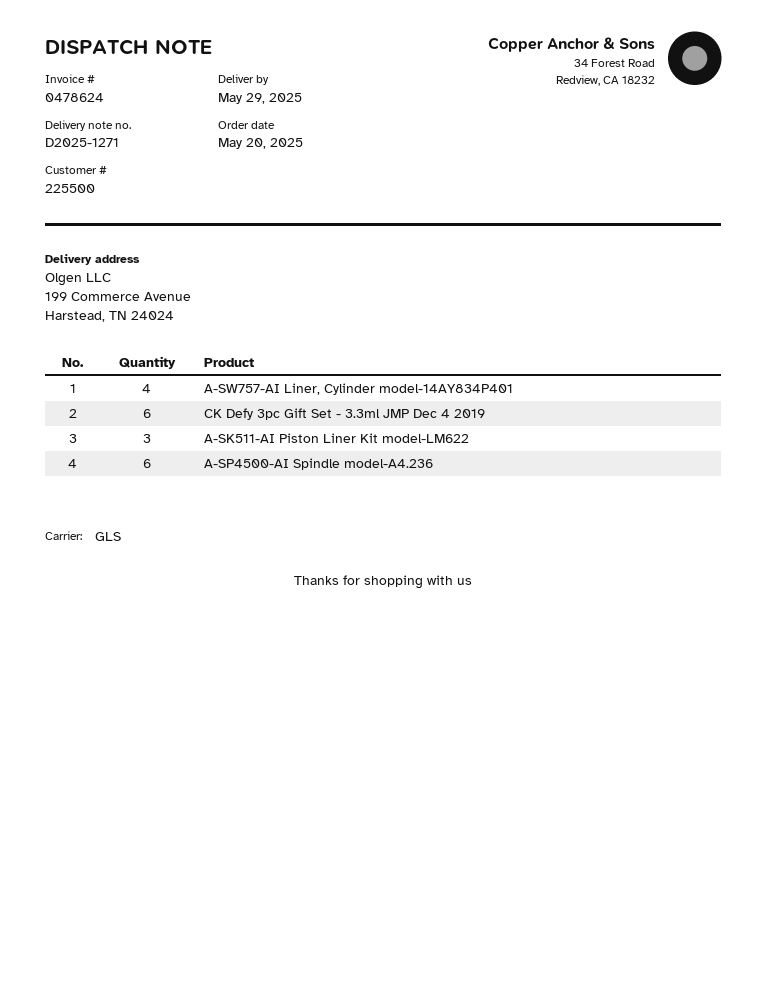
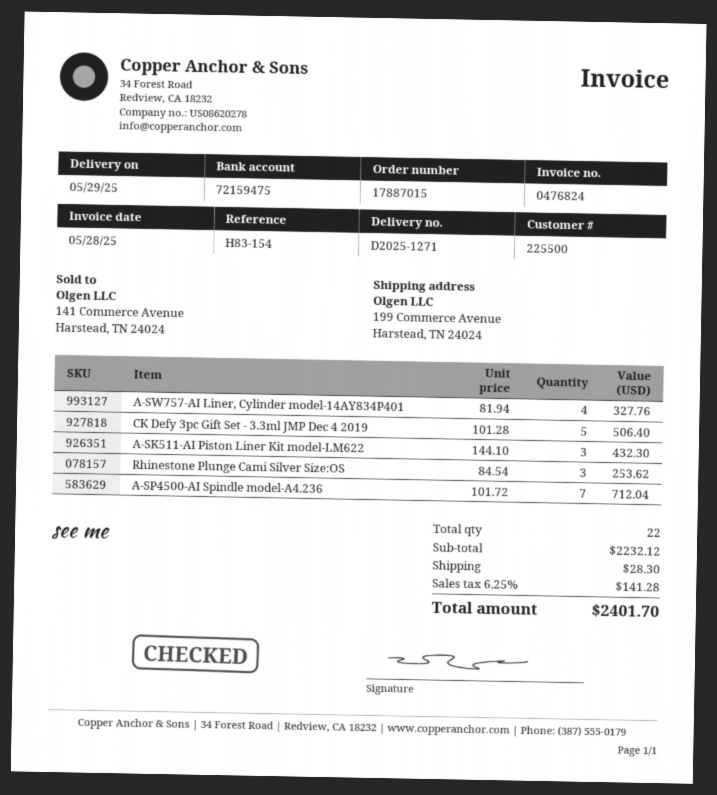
invoice number: 0478624 -> 0476824
CK Defy 3pc Gift Set - 3.3ml JMP Dec 4 2019: 6 -> 5
A-SP4500-AI Spindle model-A4.236: 6 -> 7
Rhinestone Plunge Cami Silver Size:OS: none -> 3

